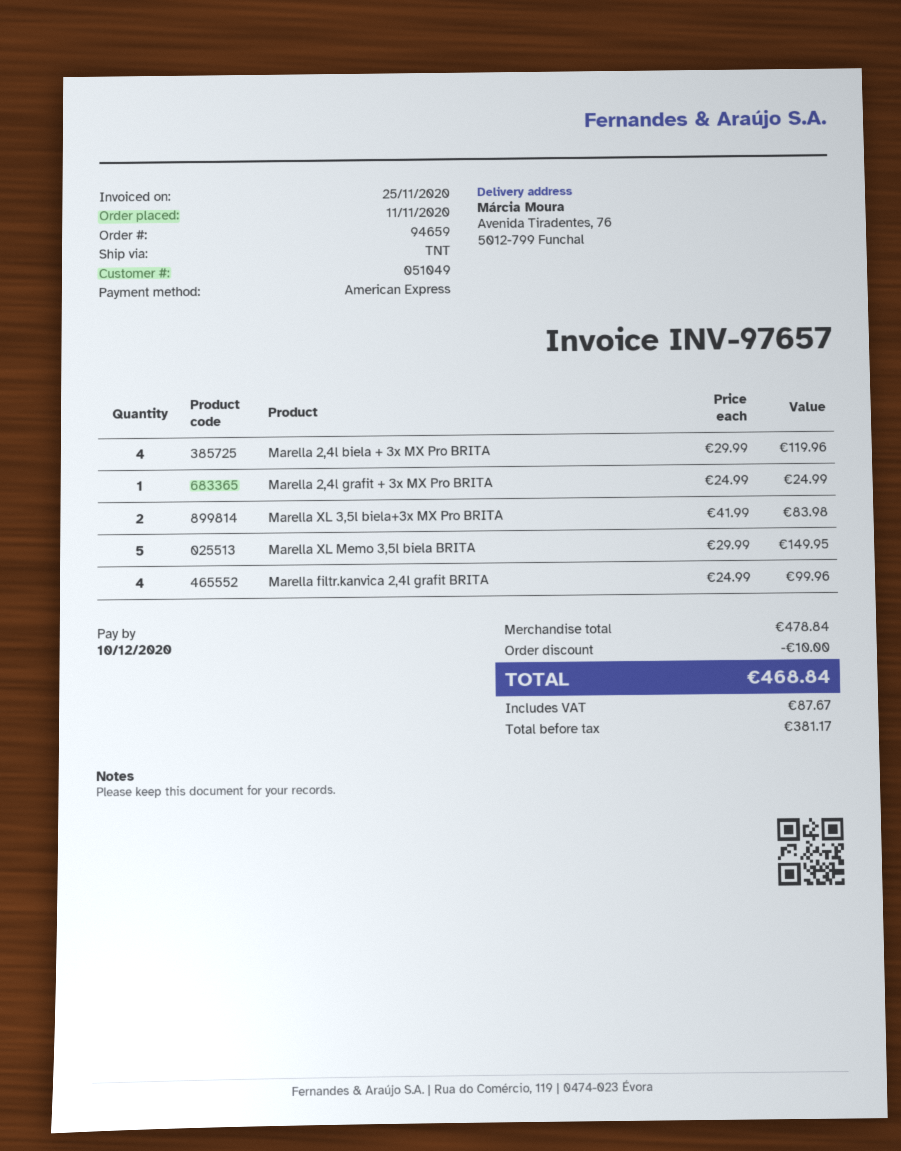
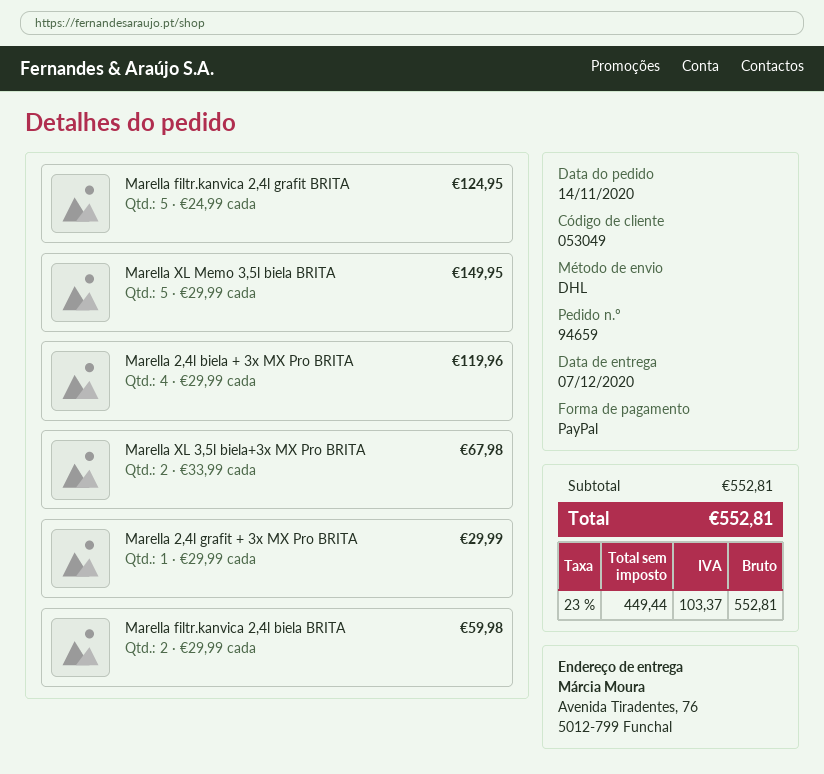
order date: 2020-11-11 -> 2020-11-14
customer number: 051049 -> 053049
payment method: American Express -> PayPal
shipping method: TNT -> DHL
Marella 2,4l grafit + 3x MX Pro BRITA: 1 x 24.99 = 24.99 -> 1 x 29.99 = 29.99
Marella XL 3,5l biela+3x MX Pro BRITA: 2 x 41.99 = 83.98 -> 2 x 33.99 = 67.98
Marella filtr.kanvica 2,4l grafit BRITA: 4 x 24.99 = 99.96 -> 5 x 24.99 = 124.95
Marella filtr.kanvica 2,4l biela BRITA: none -> 2 x 29.99 = 59.98
subtotal: 478.84 -> 552.81
discount: 10.00 -> none
net: 381.17 -> 449.44
tax: 87.67 -> 103.37
total: 468.84 -> 552.81

